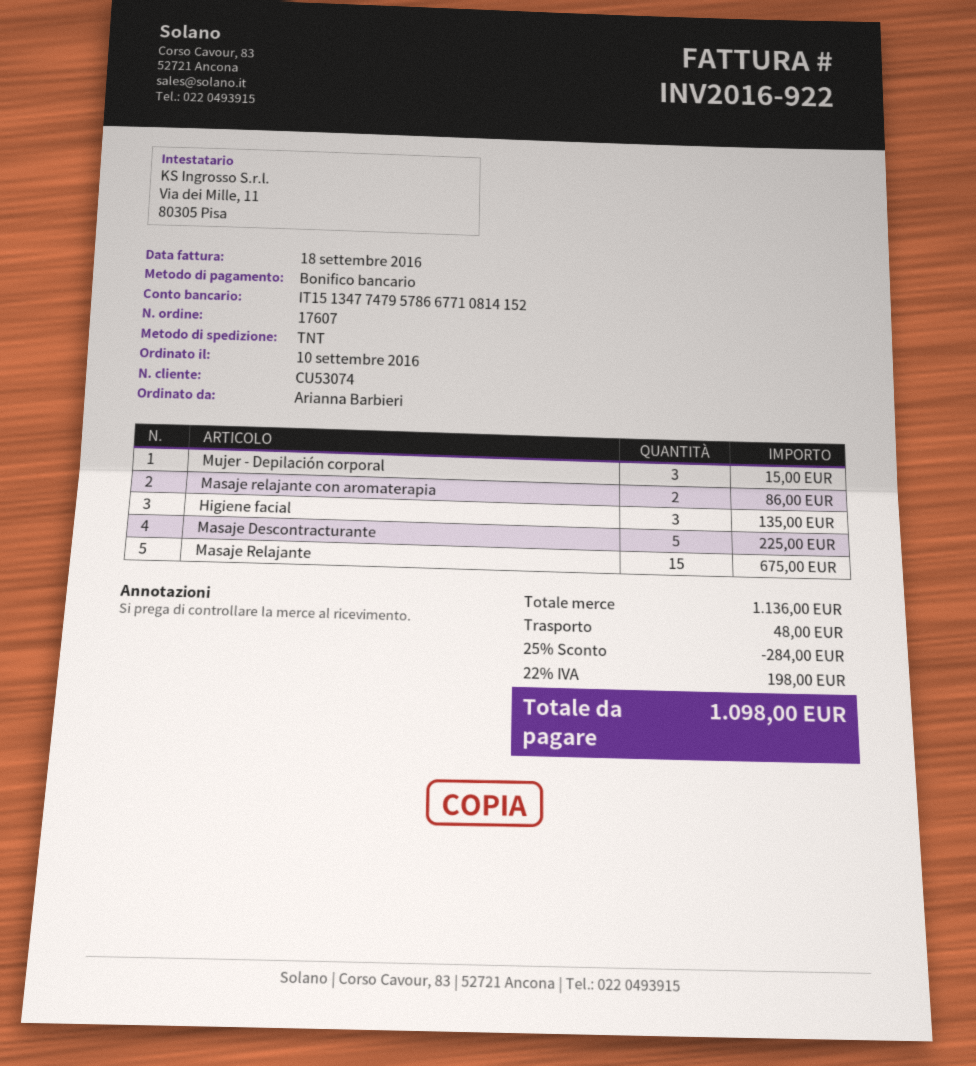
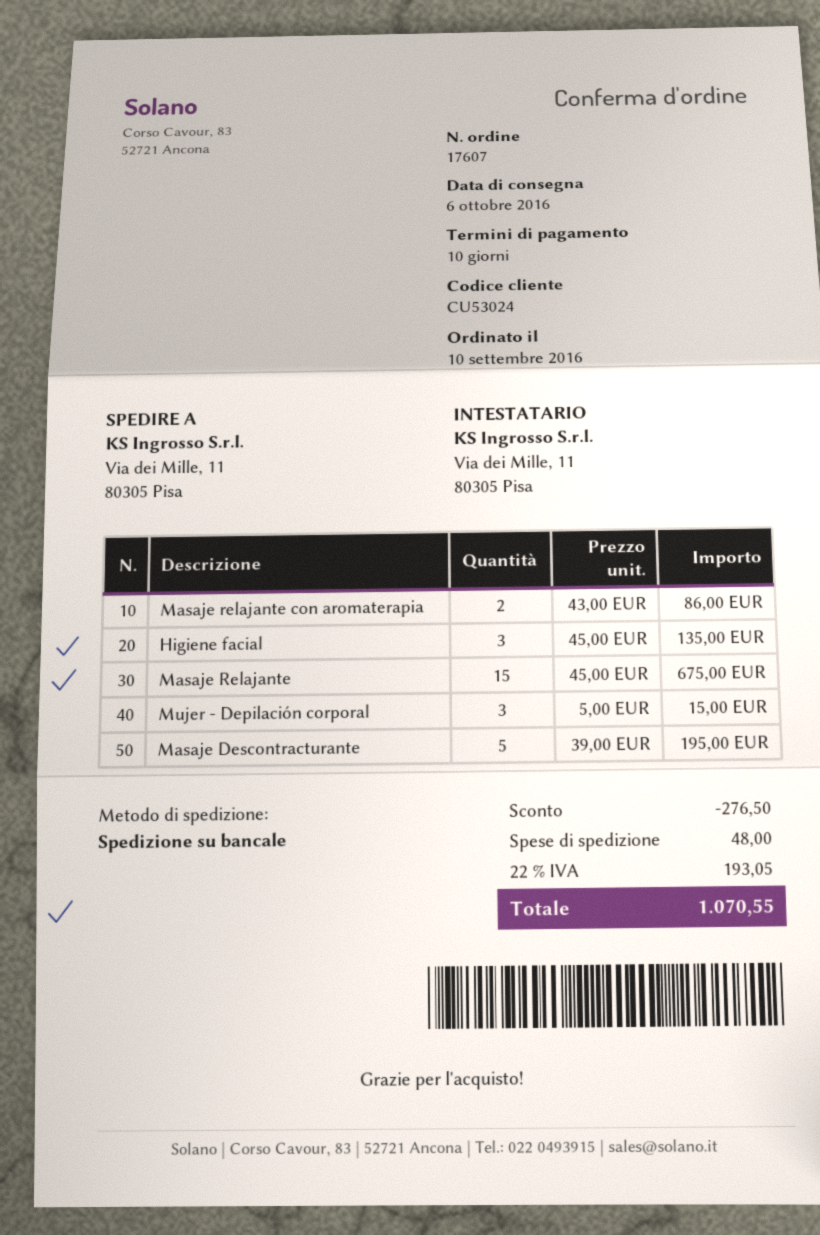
customer number: CU53074 -> CU53024
shipping method: TNT -> pallet freight
Masaje Descontracturante: 5 for 225.00 -> 5 for 195.00
discount: 284.00 -> 276.50
tax: 22% = 198.00 -> 22% = 193.05
total: 1098.00 -> 1070.55

